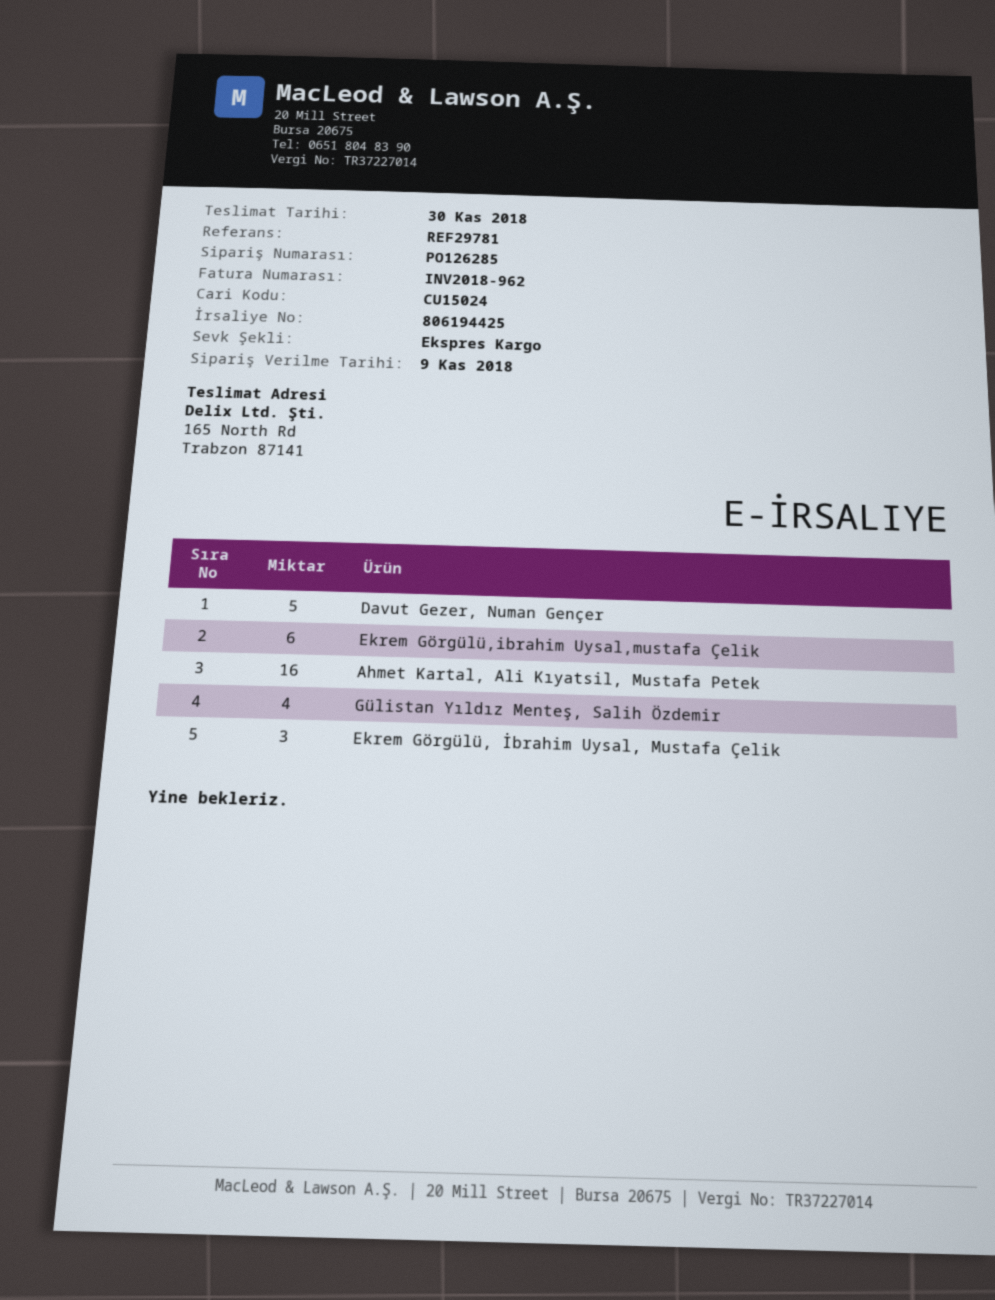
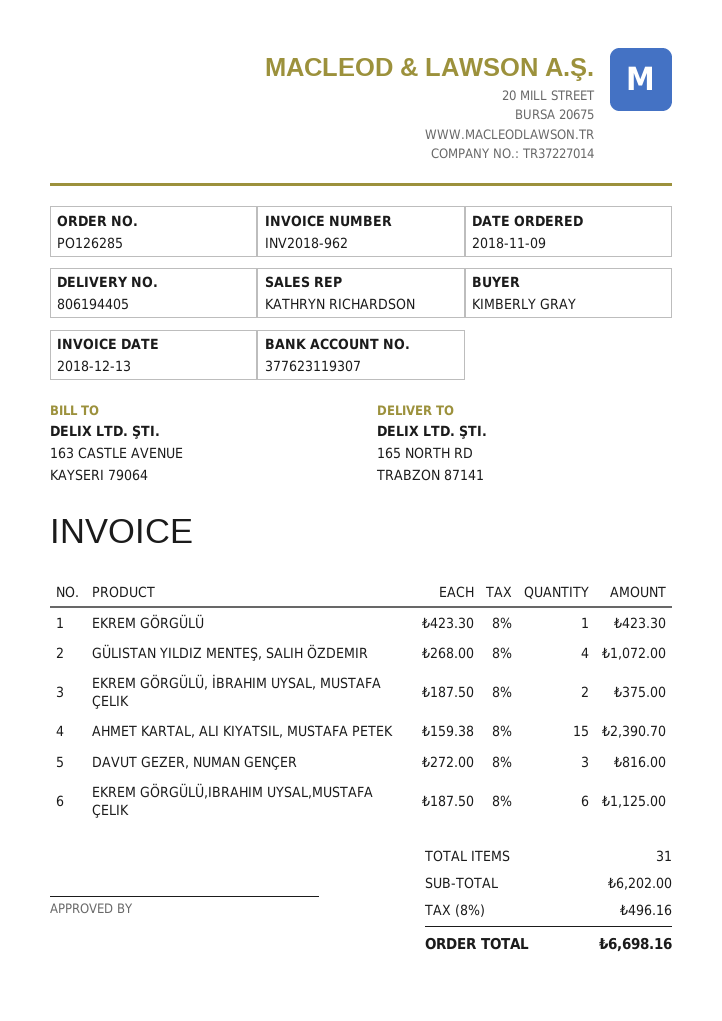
delivery note number: 806194425 -> 806194405
Davut Gezer, Numan Gençer: 5 -> 3
Ahmet Kartal, Ali Kıyatsil, Mustafa Petek: 16 -> 15
Ekrem Görgülü, İbrahim Uysal, Mustafa Çelik: 3 -> 2
EKREM GÖRGÜLÜ: none -> 1

